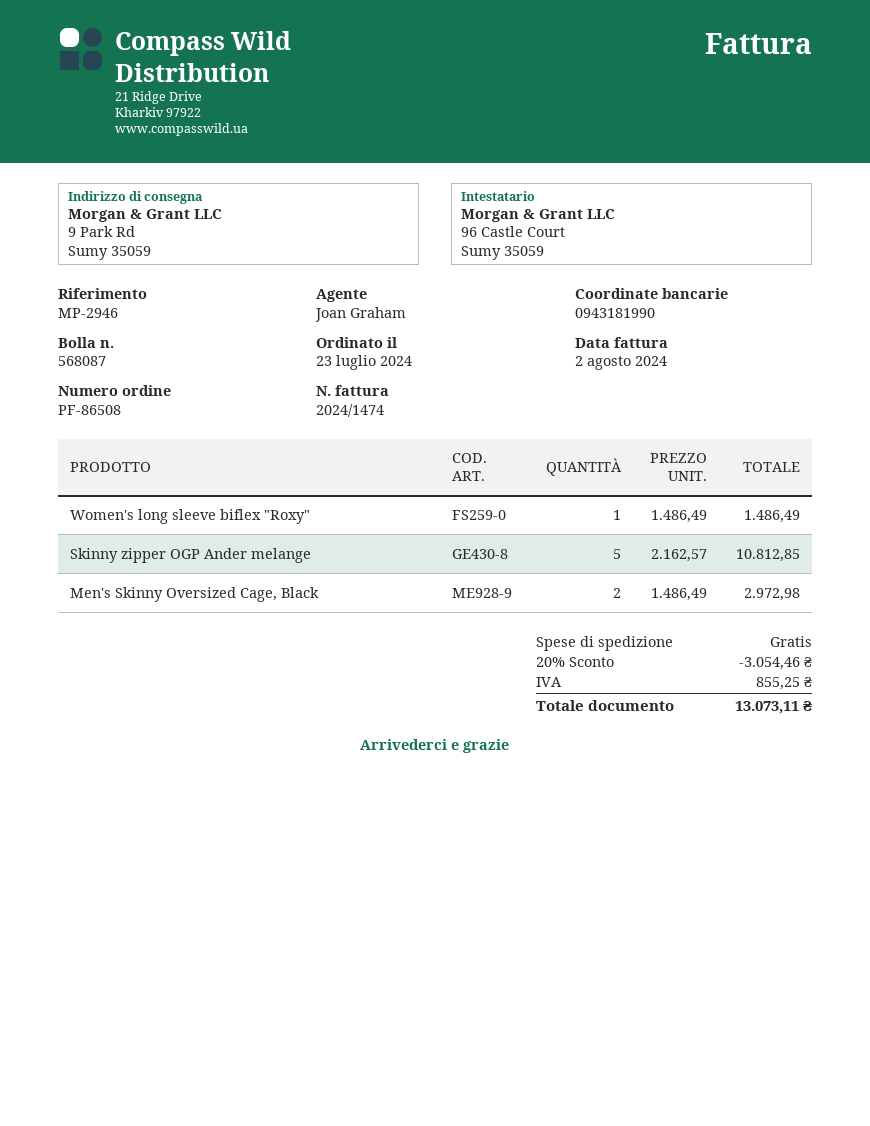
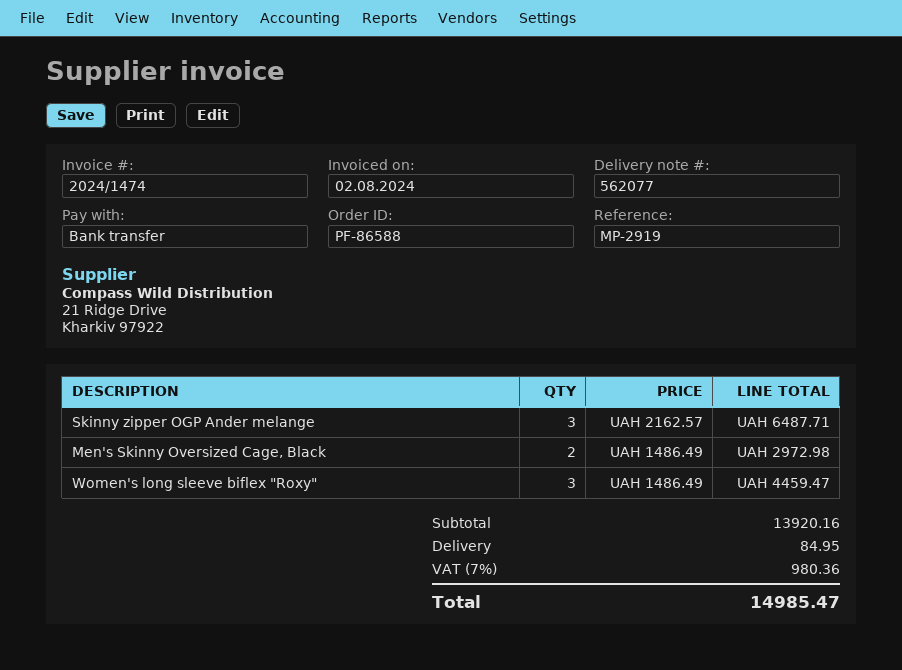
order number: PF-86508 -> PF-86588
delivery note number: 568087 -> 562077
reference: MP-2946 -> MP-2919
Women's long sleeve biflex "Roxy": 1 x 1486.49 = 1486.49 -> 3 x 1486.49 = 4459.47
Skinny zipper OGP Ander melange: 5 x 2162.57 = 10812.85 -> 3 x 2162.57 = 6487.71
discount: 20% = 3054.46 -> none
shipping: 0.00 -> 84.95
tax: 855.25 -> 980.36
total: 13073.11 -> 14985.47

